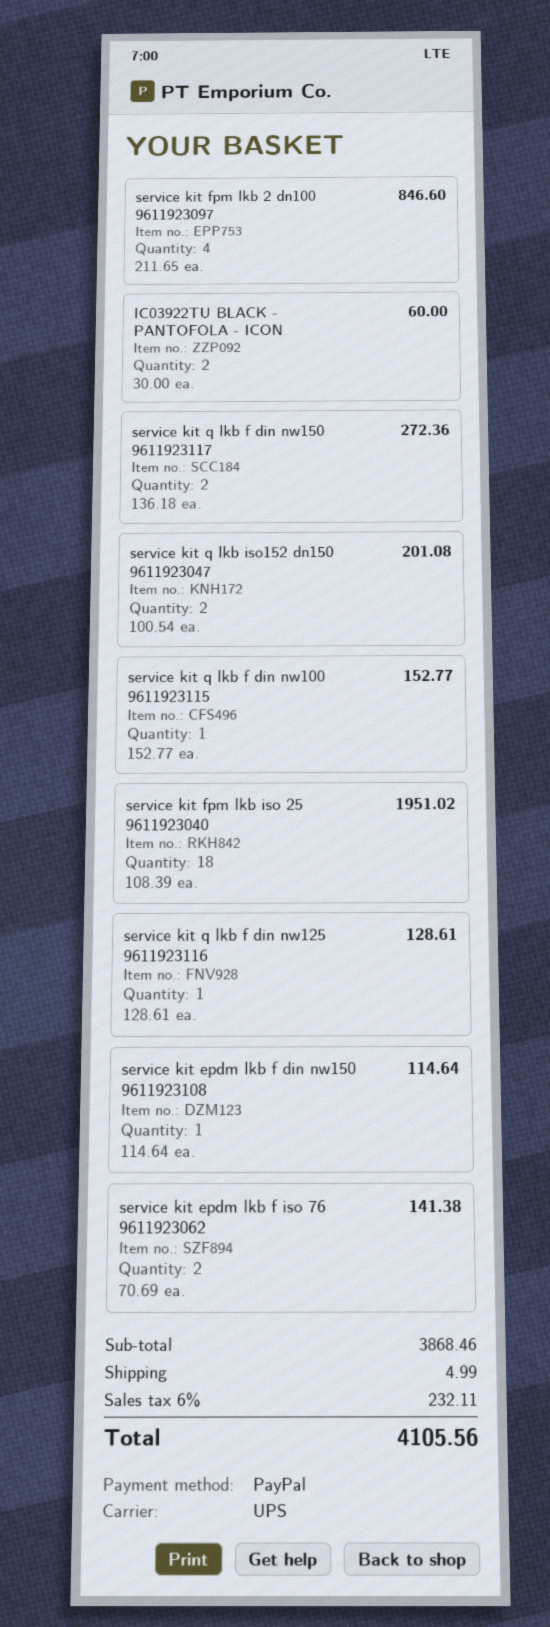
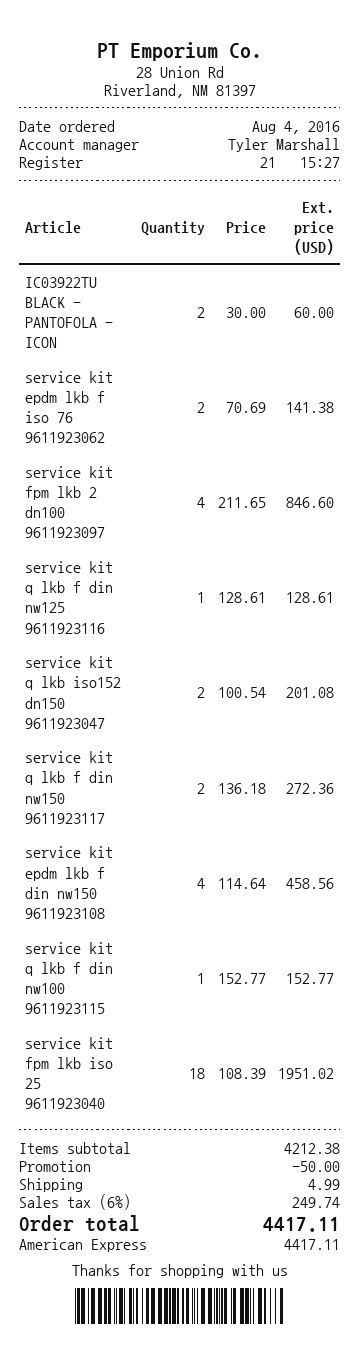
payment method: PayPal -> American Express
service kit epdm lkb f din nw150 9611923108: 1 x 114.64 = 114.64 -> 4 x 114.64 = 458.56
subtotal: 3868.46 -> 4212.38
discount: none -> 50.00
tax: 6% = 232.11 -> 6% = 249.74
total: 4105.56 -> 4417.11

